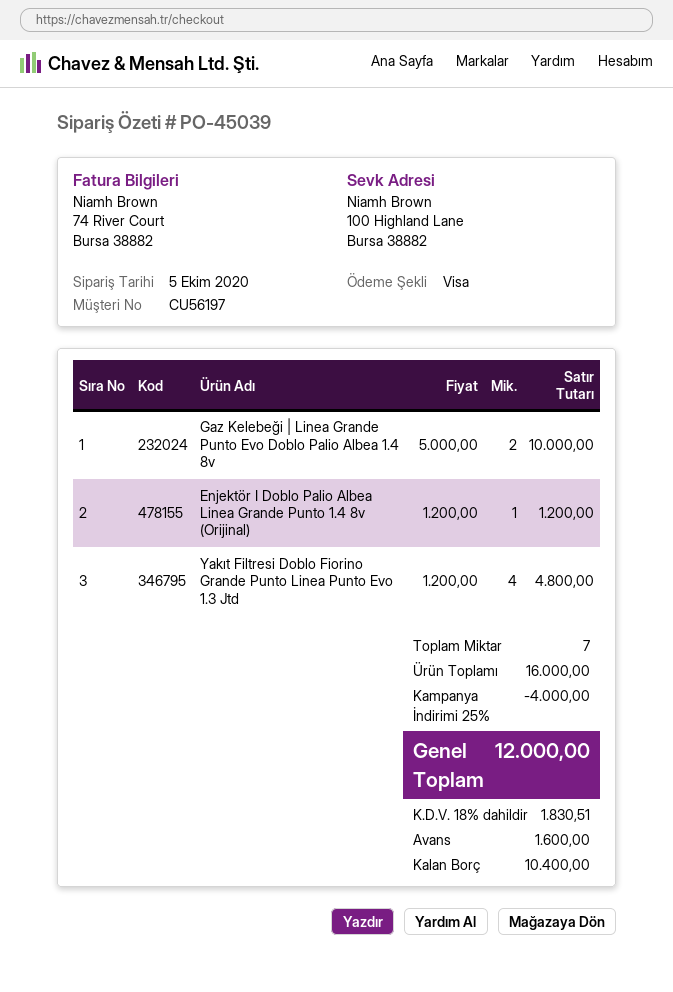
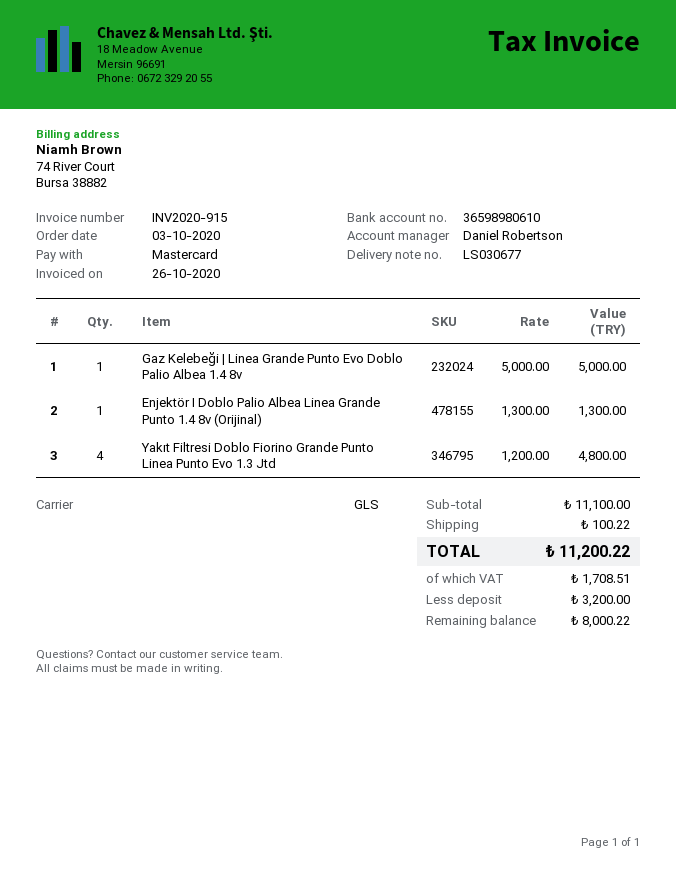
order date: 2020-10-05 -> 2020-10-03
payment method: Visa -> Mastercard
Gaz Kelebeği | Linea Grande Punto Evo Doblo Palio Albea 1.4 8v: 2 x 5000.00 = 10000.00 -> 1 x 5000.00 = 5000.00
Enjektör I Doblo Palio Albea Linea Grande Punto 1.4 8v (Orijinal): 1 x 1200.00 = 1200.00 -> 1 x 1300.00 = 1300.00
subtotal: 16000.00 -> 11100.00
discount: 25% = 4000.00 -> none
shipping: none -> 100.22
tax: 1830.51 -> 1708.51
total: 12000.00 -> 11200.22
deposit: 1600.00 -> 3200.00
balance: 10400.00 -> 8000.22

